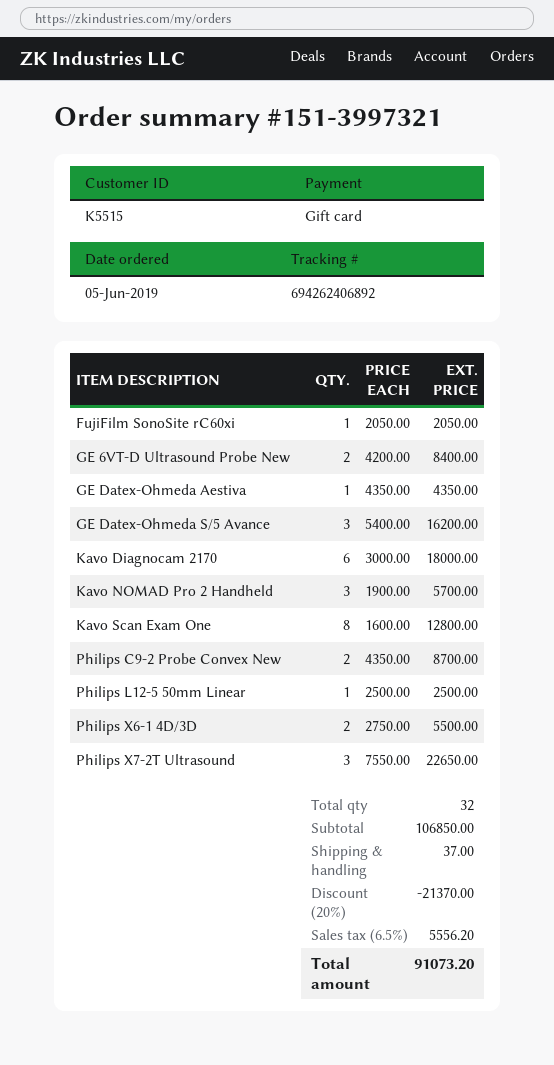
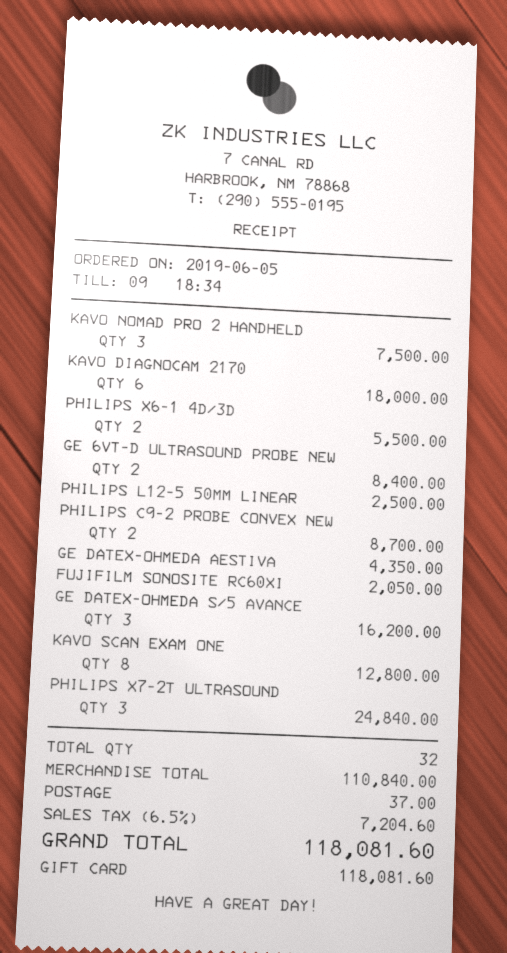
Kavo NOMAD Pro 2 Handheld: 3 for 5700.00 -> 3 for 7500.00
Philips X7-2T Ultrasound: 3 for 22650.00 -> 3 for 24840.00
subtotal: 106850.00 -> 110840.00
discount: 20% = 21370.00 -> none
tax: 6.5% = 5556.20 -> 6.5% = 7204.60
total: 91073.20 -> 118081.60

